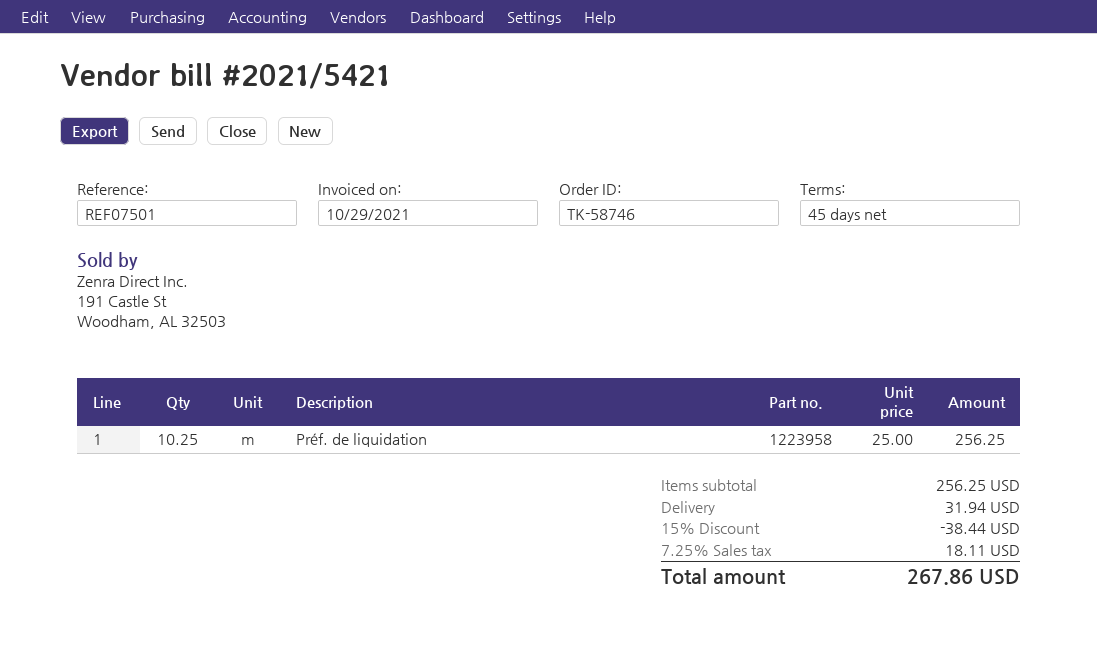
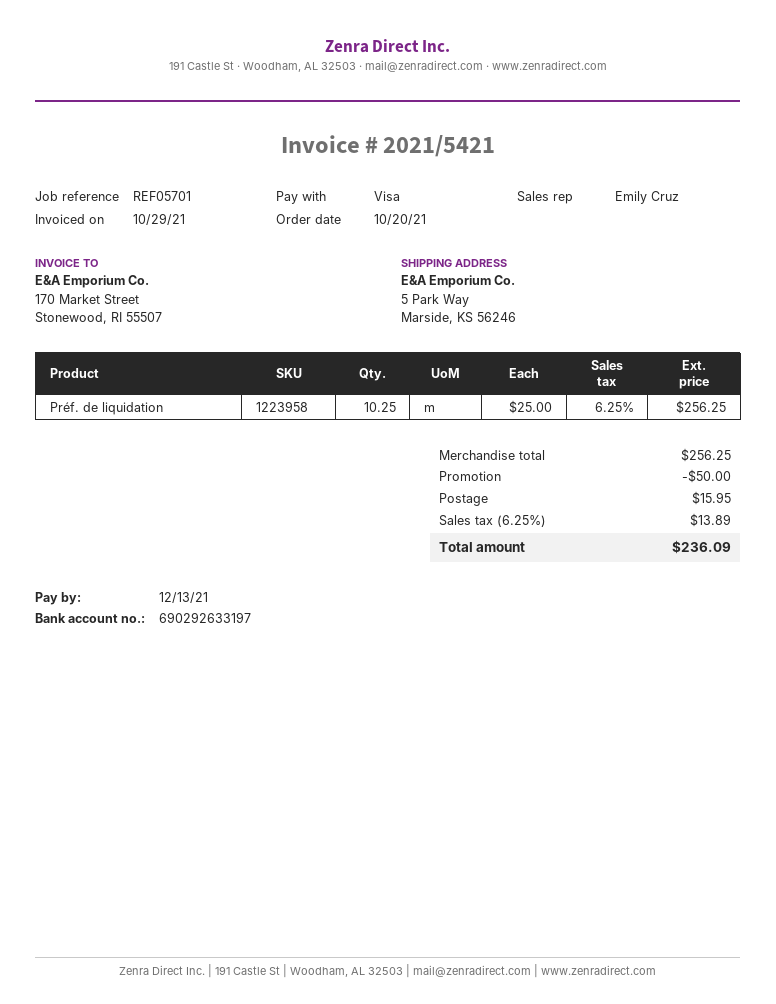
reference: REF07501 -> REF05701
discount: 38.44 -> 50.00
shipping: 31.94 -> 15.95
tax: 7.25% = 18.11 -> 6.25% = 13.89
total: 267.86 -> 236.09

